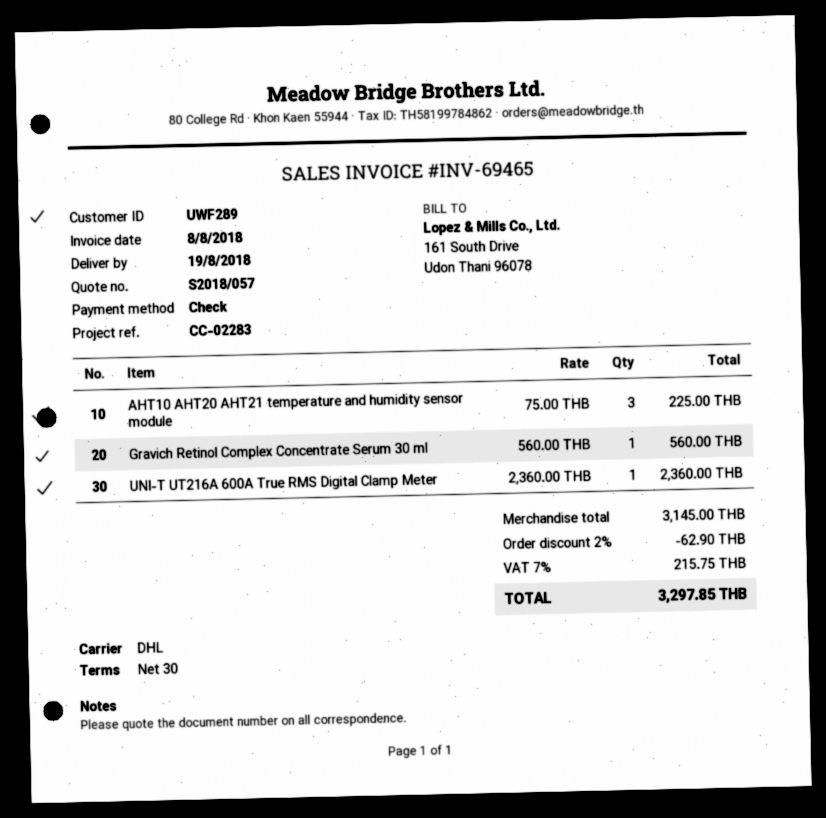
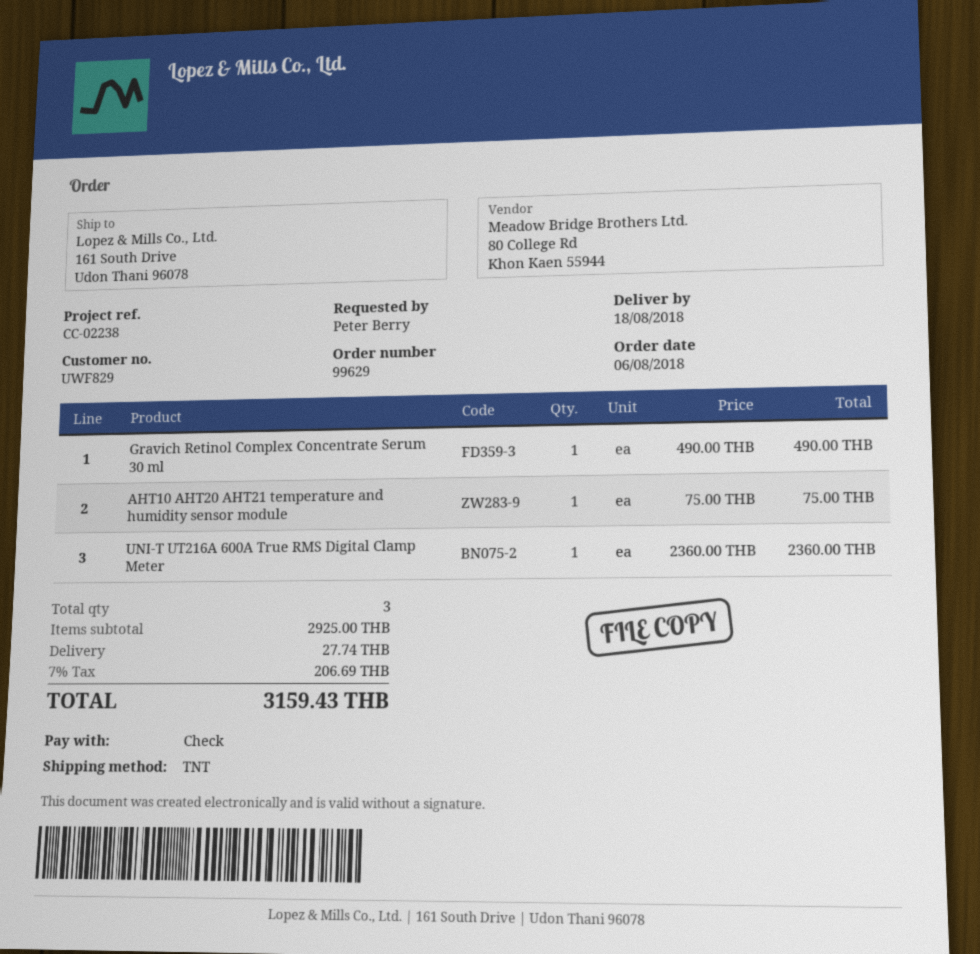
delivery date: 2018-08-19 -> 2018-08-18
customer number: UWF289 -> UWF829
reference: CC-02283 -> CC-02238
shipping method: DHL -> TNT
AHT10 AHT20 AHT21 temperature and humidity sensor module: 3 x 75.00 = 225.00 -> 1 x 75.00 = 75.00
Gravich Retinol Complex Concentrate Serum 30 ml: 1 x 560.00 = 560.00 -> 1 x 490.00 = 490.00
subtotal: 3145.00 -> 2925.00
discount: 2% = 62.90 -> none
shipping: none -> 27.74
tax: 7% = 215.75 -> 7% = 206.69
total: 3297.85 -> 3159.43

